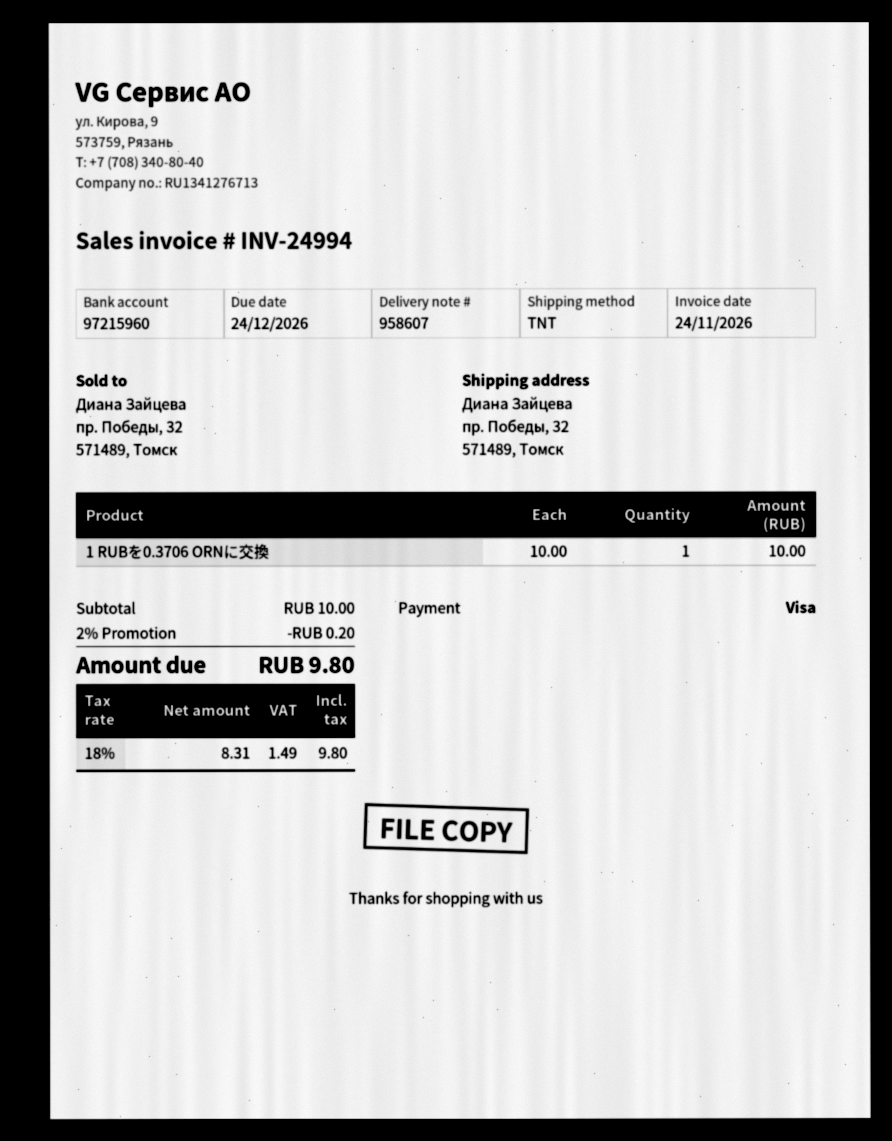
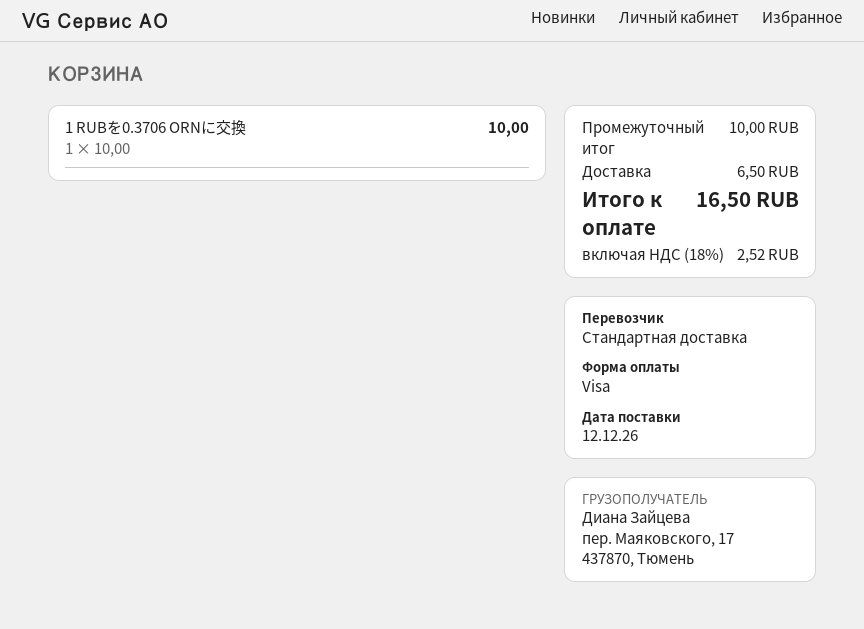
shipping method: TNT -> standard
ship to: пр. Победы, 32, 571489, Томск -> пер. Маяковского, 17, 437870, Тюмень
discount: 2% = 0.20 -> none
shipping: none -> 6.50
tax: 18% = 1.49 -> 18% = 2.52
total: 9.80 -> 16.50

